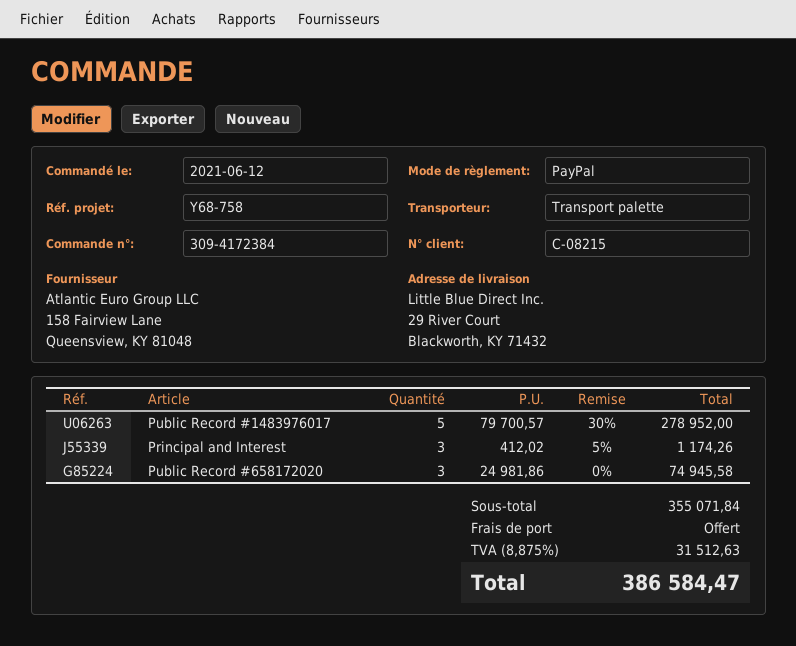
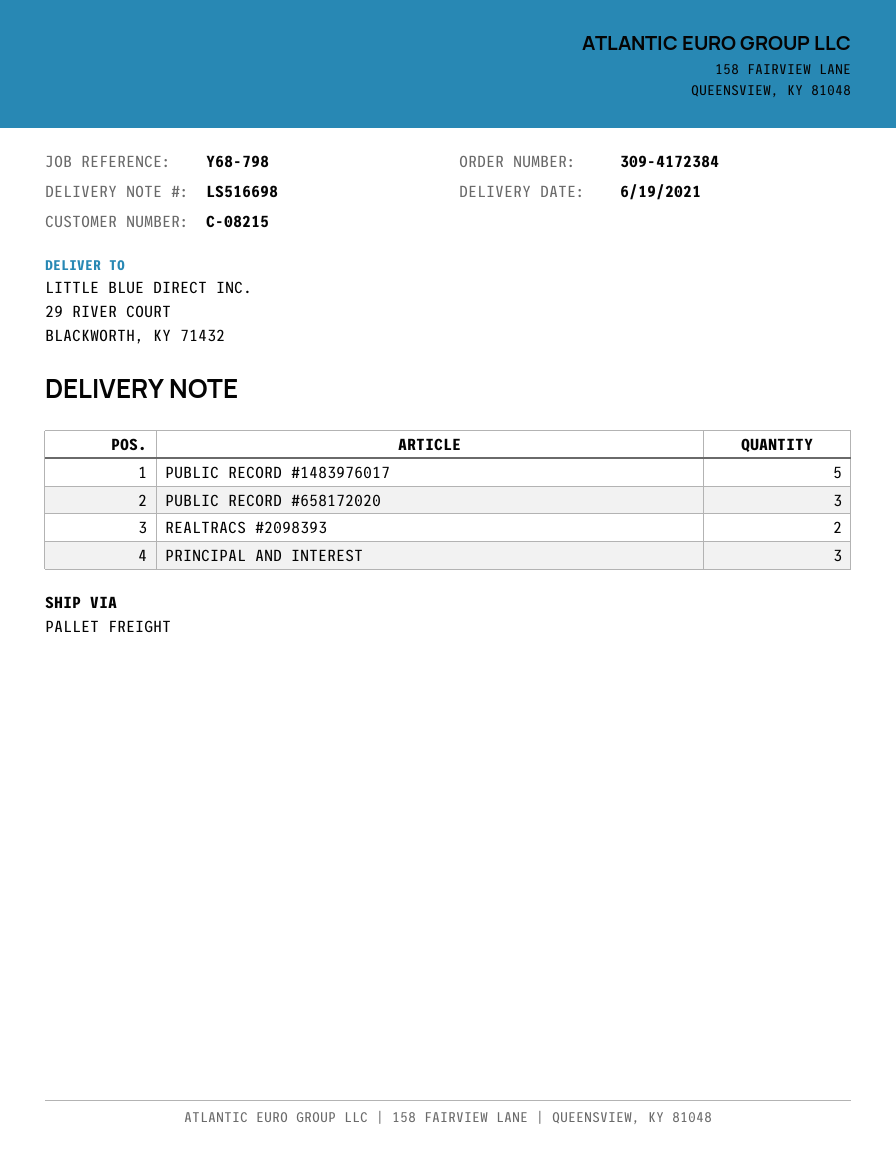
reference: Y68-758 -> Y68-798
REALTRACS #2098393: none -> 2

